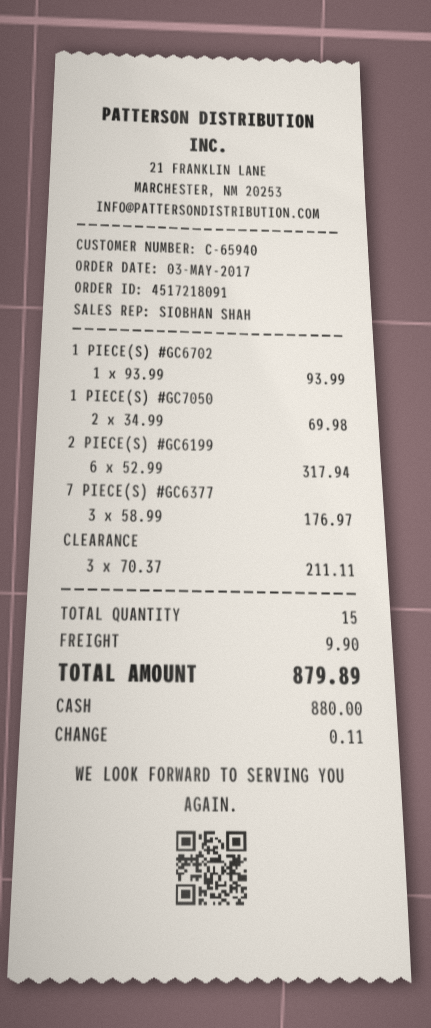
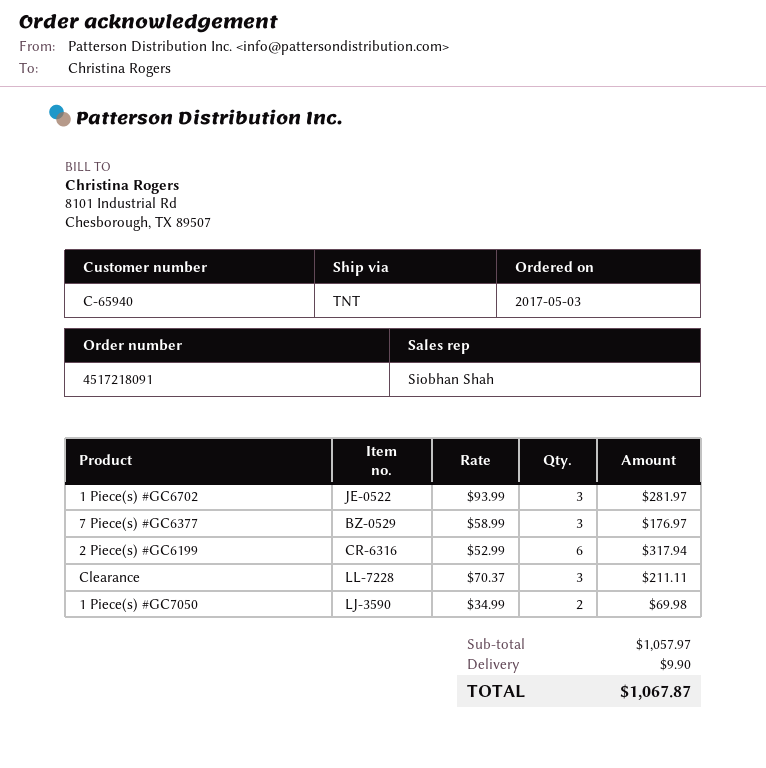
1 PIECE(S) #GC6702: 1 x 93.99 = 93.99 -> 3 x 93.99 = 281.97
total: 879.89 -> 1067.87

